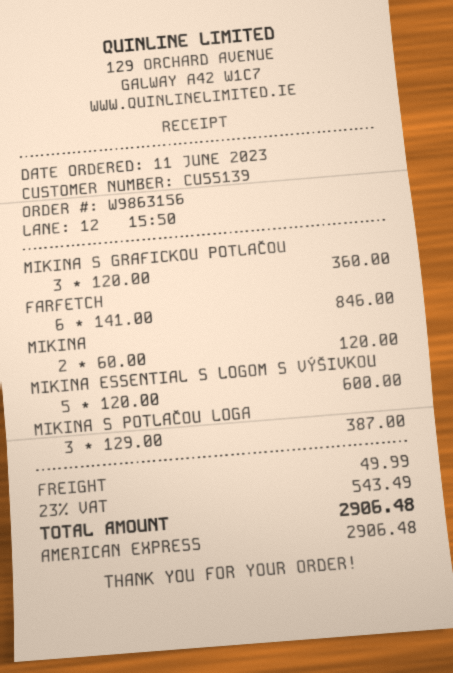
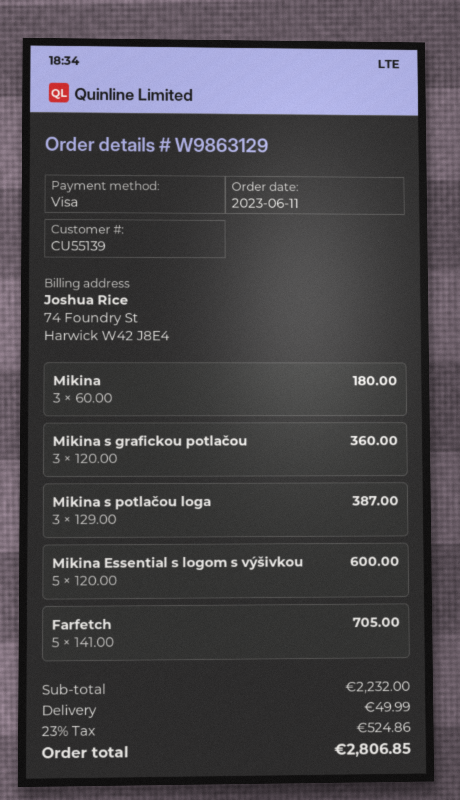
order number: W9863156 -> W9863129
payment method: American Express -> Visa
FARFETCH: 6 x 141.00 = 846.00 -> 5 x 141.00 = 705.00
MIKINA: 2 x 60.00 = 120.00 -> 3 x 60.00 = 180.00
tax: 23% = 543.49 -> 23% = 524.86
total: 2906.48 -> 2806.85

